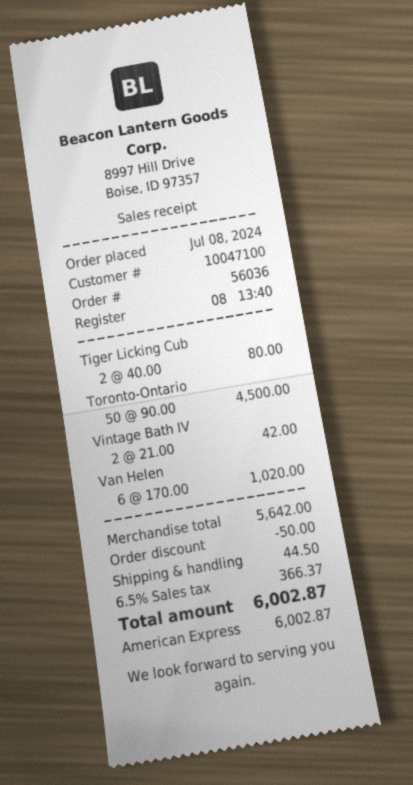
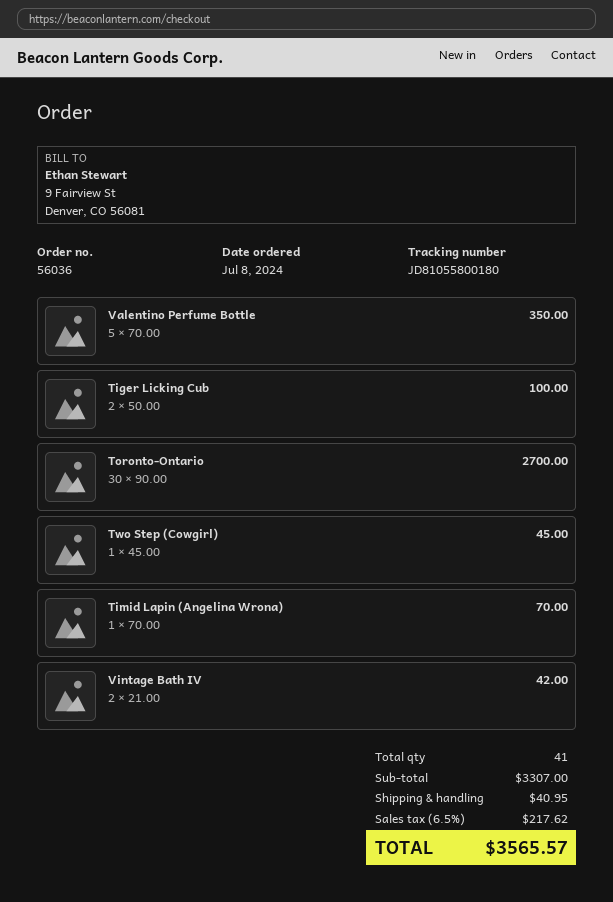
Tiger Licking Cub: 2 x 40.00 = 80.00 -> 2 x 50.00 = 100.00
Toronto-Ontario: 50 x 90.00 = 4500.00 -> 30 x 90.00 = 2700.00
Van Helen: 6 x 170.00 = 1020.00 -> none
Valentino Perfume Bottle: none -> 5 x 70.00 = 350.00
Two Step (Cowgirl): none -> 1 x 45.00 = 45.00
Timid Lapin (Angelina Wrona): none -> 1 x 70.00 = 70.00
subtotal: 5642.00 -> 3307.00
discount: 50.00 -> none
shipping: 44.50 -> 40.95
tax: 6.5% = 366.37 -> 6.5% = 217.62
total: 6002.87 -> 3565.57

